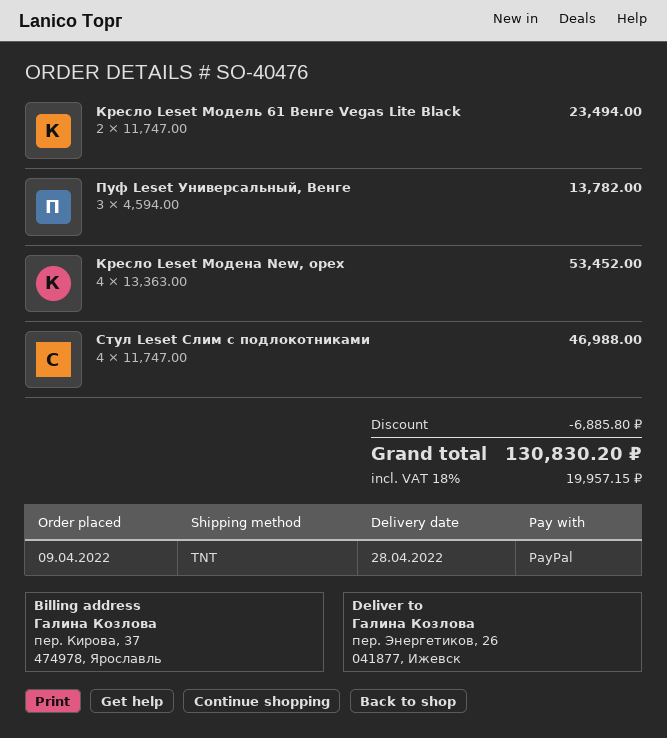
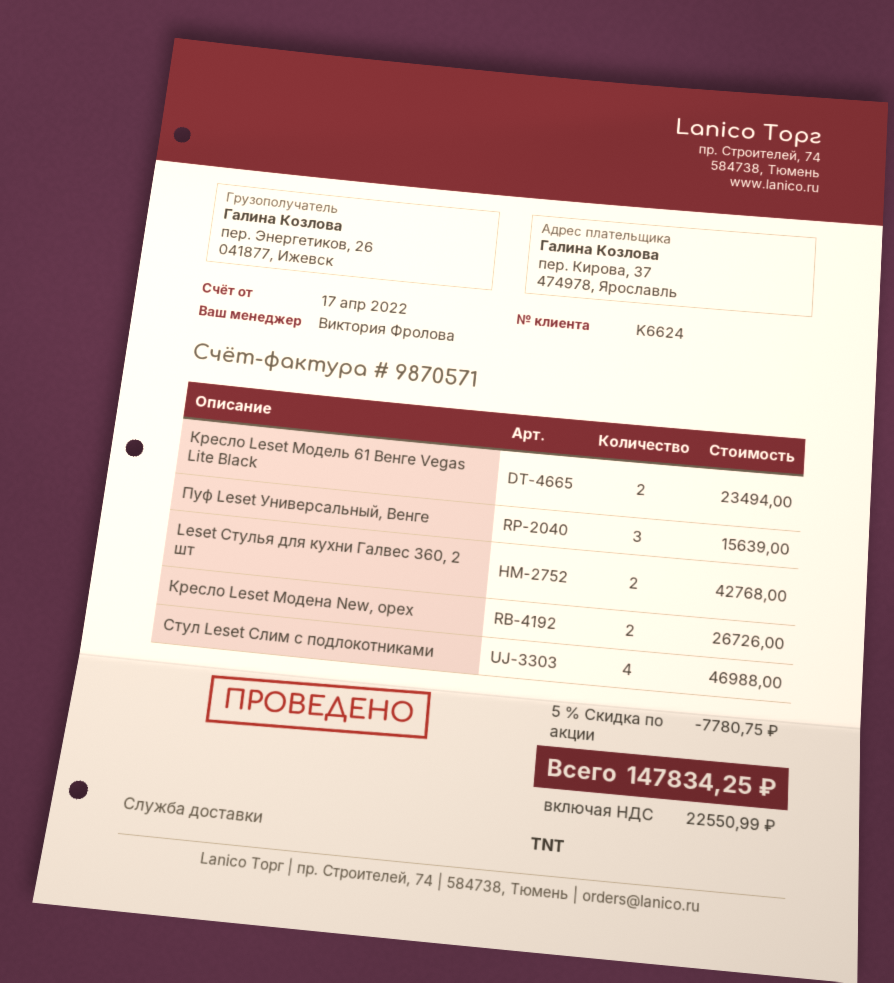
Пуф Leset Универсальный, Венге: 3 for 13782.00 -> 3 for 15639.00
Кресло Leset Модена New, орех: 4 for 53452.00 -> 2 for 26726.00
Leset Стулья для кухни Галвес 360, 2 шт: none -> 2 for 42768.00
discount: 6885.80 -> 7780.75
tax: 19957.15 -> 22550.99
total: 130830.20 -> 147834.25

